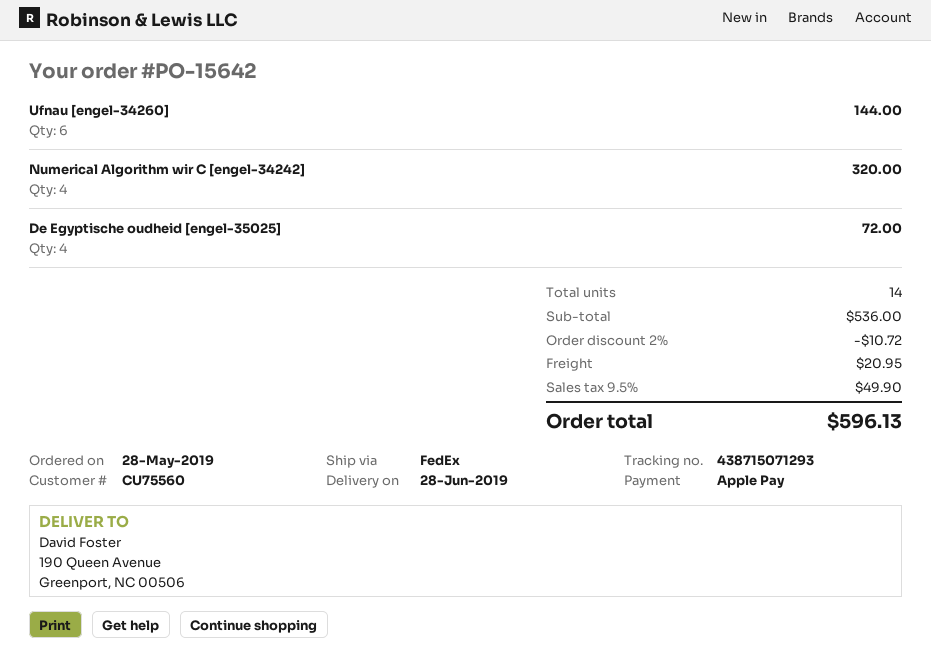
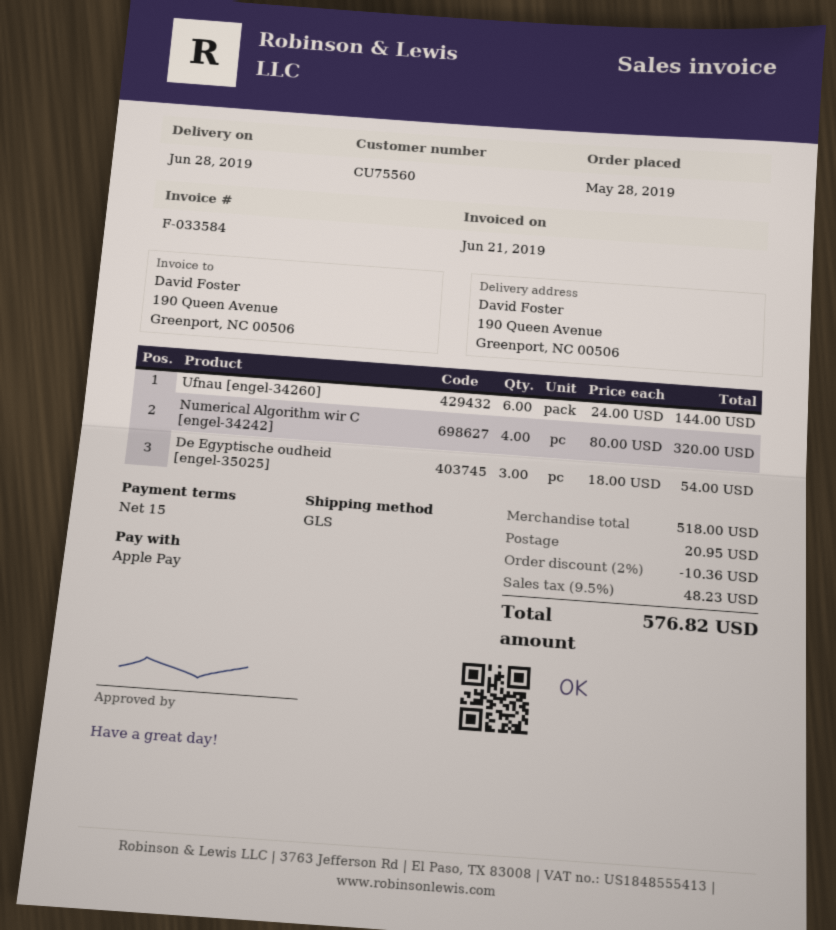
shipping method: FedEx -> GLS
De Egyptische oudheid [engel-35025]: 4 for 72.00 -> 3 for 54.00
subtotal: 536.00 -> 518.00
discount: 2% = 10.72 -> 2% = 10.36
tax: 9.5% = 49.90 -> 9.5% = 48.23
total: 596.13 -> 576.82

